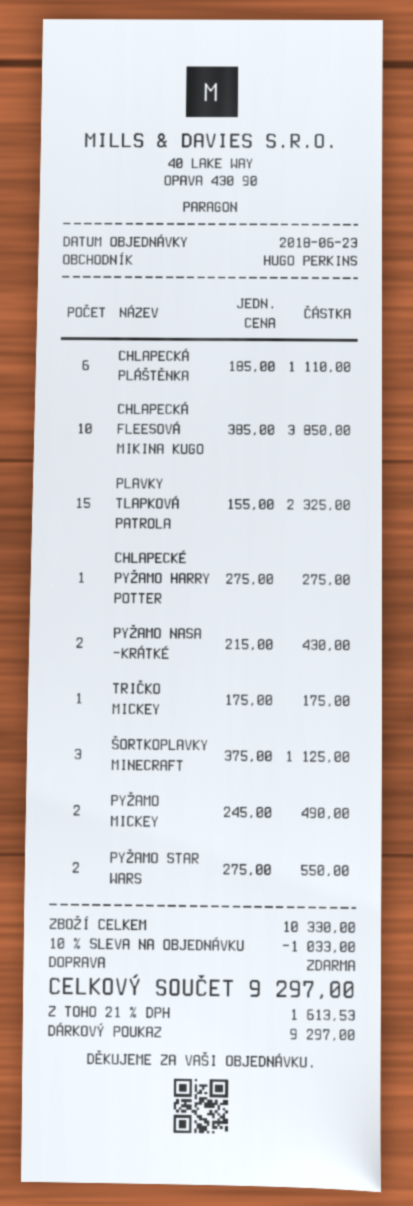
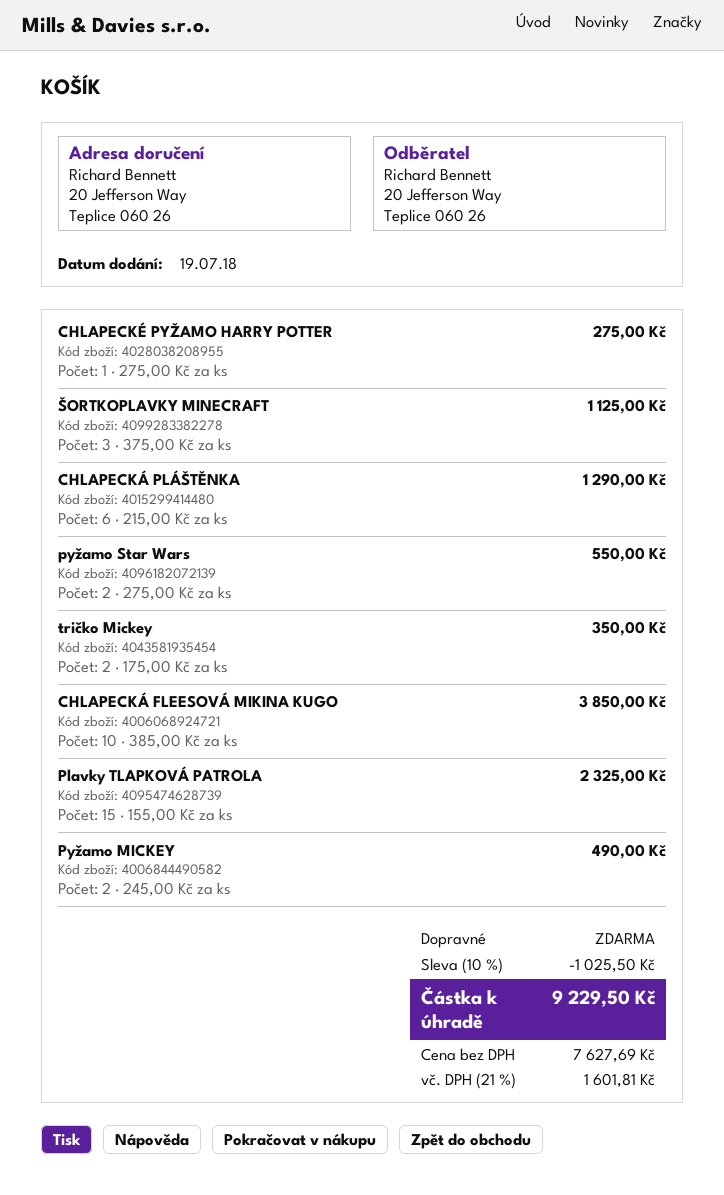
CHLAPECKÁ PLÁŠTĚNKA: 6 x 185.00 = 1110.00 -> 6 x 215.00 = 1290.00
PYŽAMO NASA -KRÁTKÉ: 2 x 215.00 = 430.00 -> none
TRIČKO MICKEY: 1 x 175.00 = 175.00 -> 2 x 175.00 = 350.00
discount: 10% = 1033.00 -> 10% = 1025.50
tax: 21% = 1613.53 -> 21% = 1601.81
total: 9297.00 -> 9229.50

